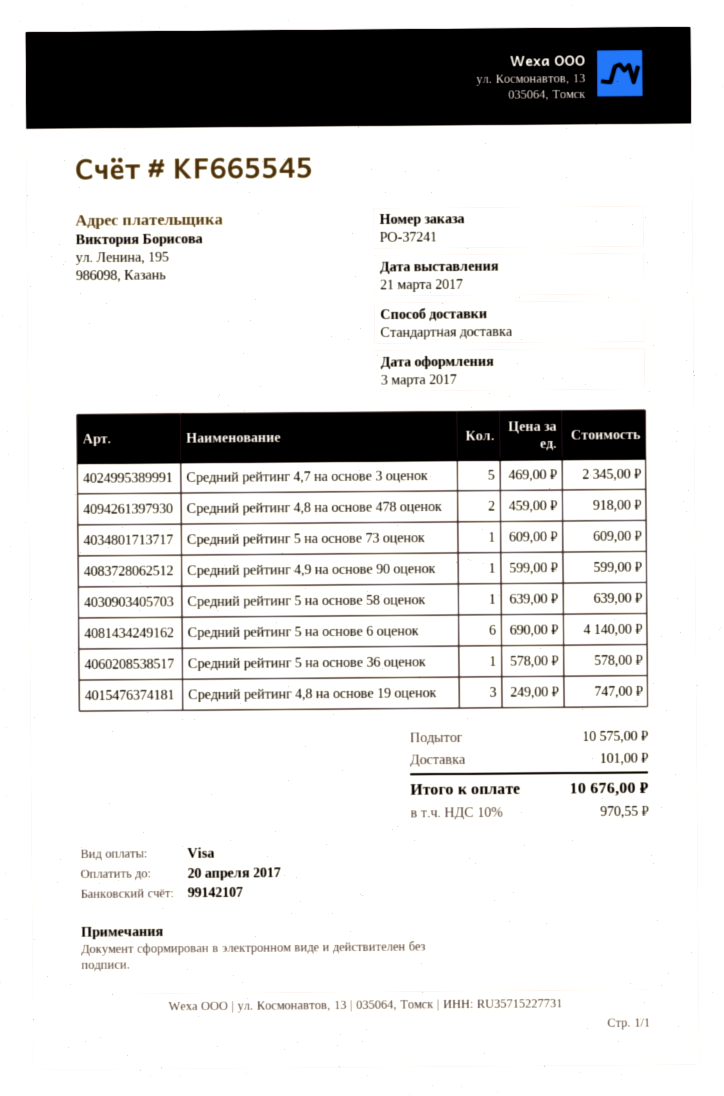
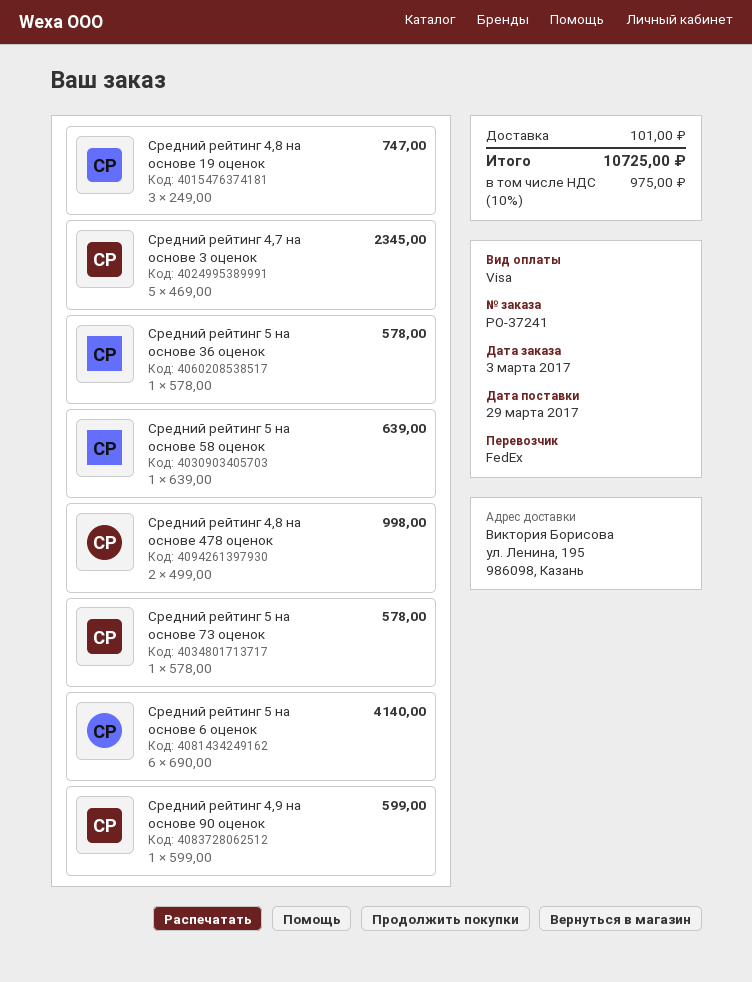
shipping method: standard -> FedEx
Средний рейтинг 4,8 на основе 478 оценок: 2 x 459.00 = 918.00 -> 2 x 499.00 = 998.00
Средний рейтинг 5 на основе 73 оценок: 1 x 609.00 = 609.00 -> 1 x 578.00 = 578.00
tax: 10% = 970.55 -> 10% = 975.00
total: 10676.00 -> 10725.00

